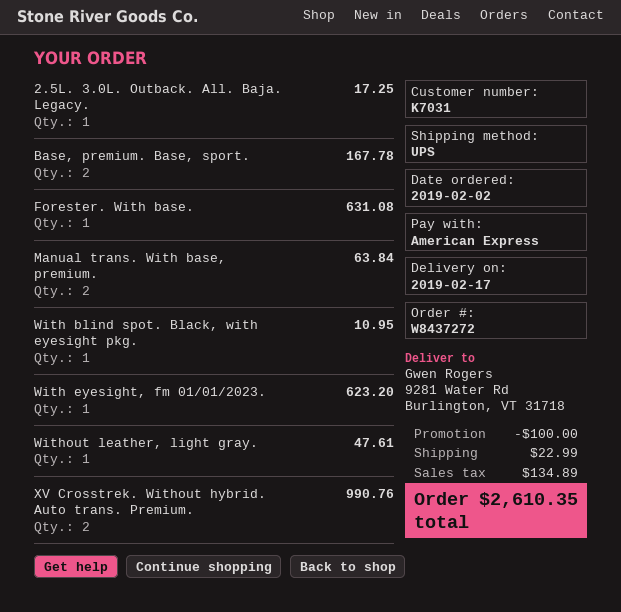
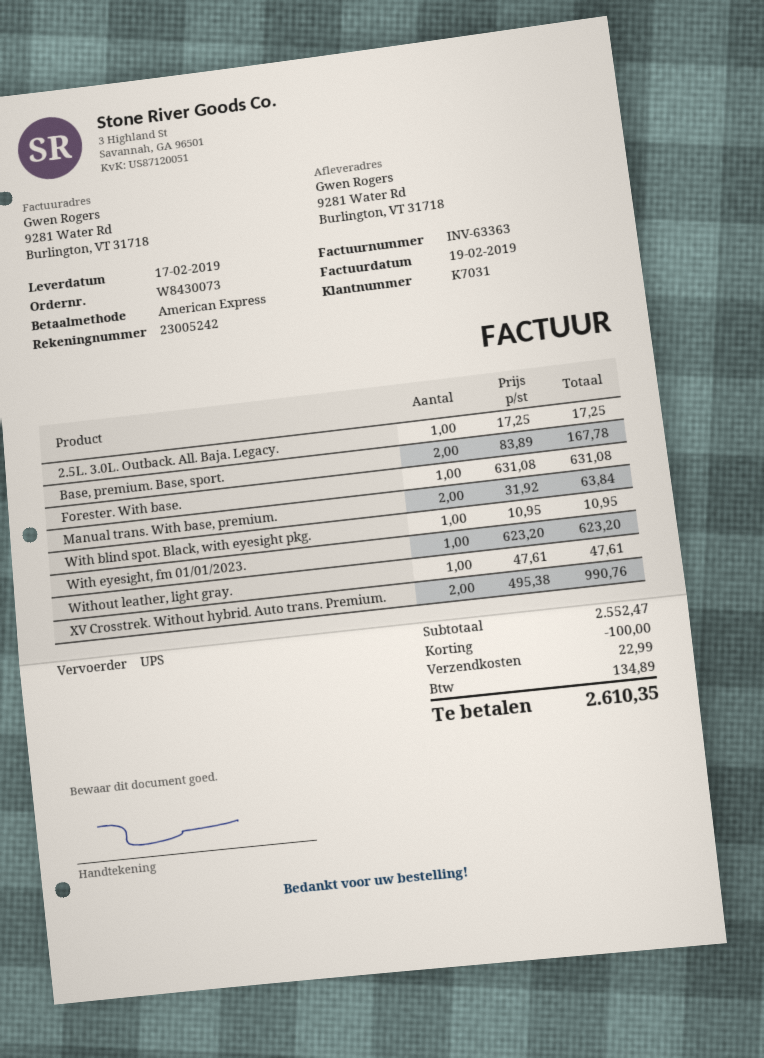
order number: W8437272 -> W8430073

